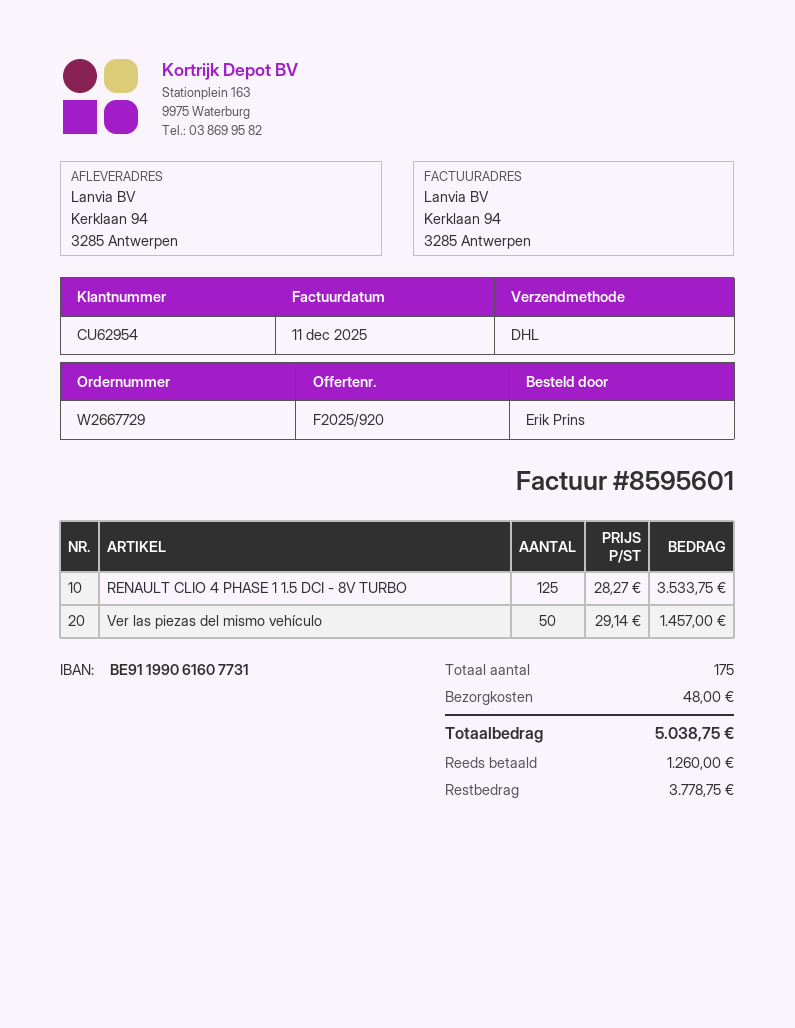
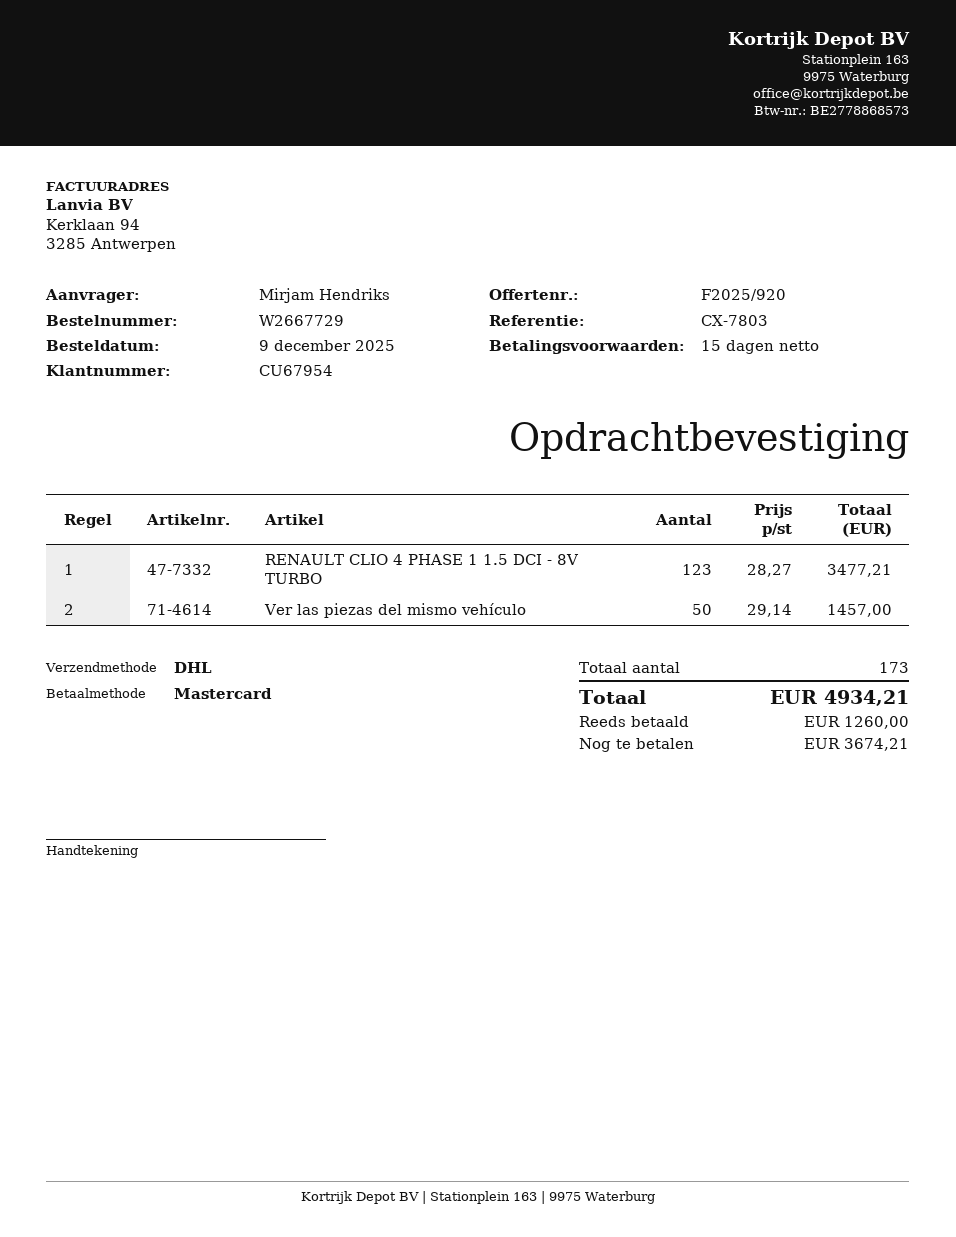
customer number: CU62954 -> CU67954
ordered by: Erik Prins -> Mirjam Hendriks
RENAULT CLIO 4 PHASE 1 1.5 DCI - 8V TURBO: 125 x 28.27 = 3533.75 -> 123 x 28.27 = 3477.21
total quantity: 175 -> 173
shipping: 48.00 -> none
total: 5038.75 -> 4934.21
balance: 3778.75 -> 3674.21

